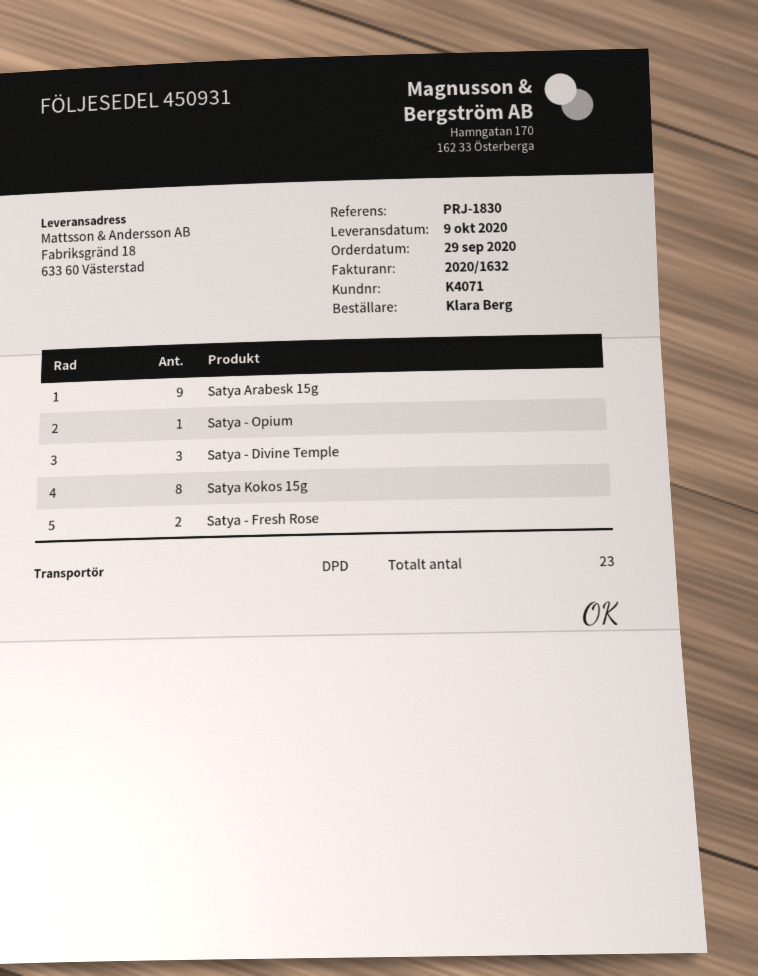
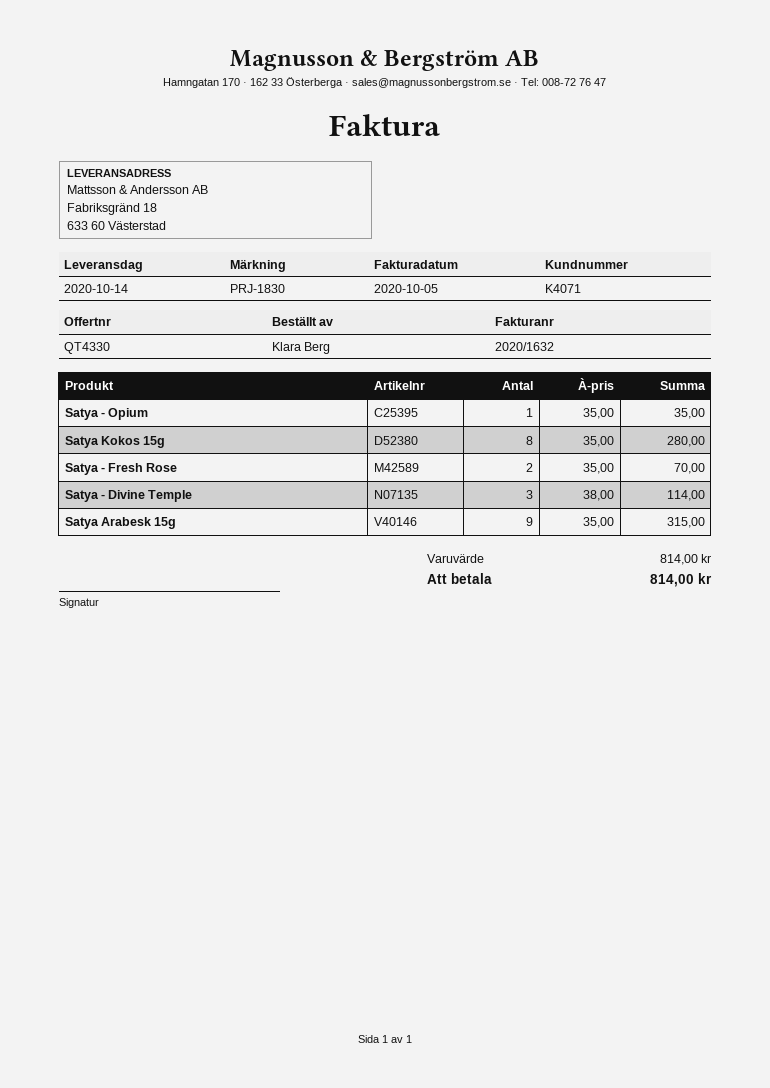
delivery date: 2020-10-09 -> 2020-10-14

